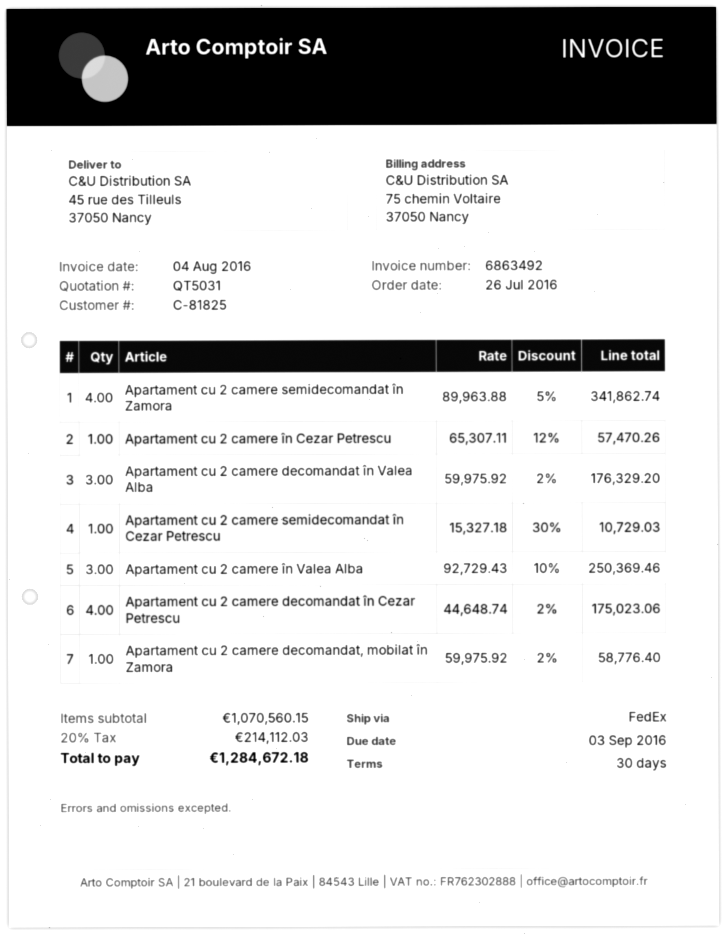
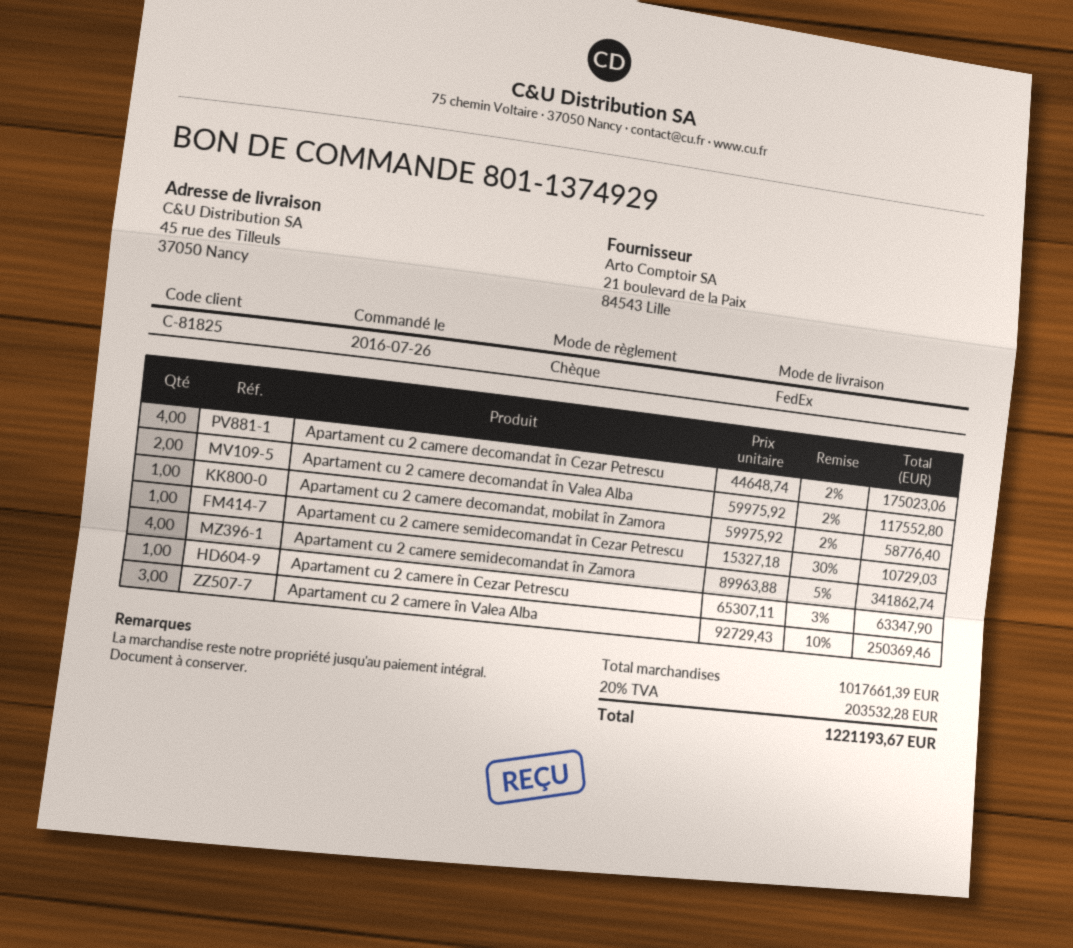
Apartament cu 2 camere în Cezar Petrescu: 1 x 65307.11 - 12% = 57470.26 -> 1 x 65307.11 - 3% = 63347.90
Apartament cu 2 camere decomandat în Valea Alba: 3 x 59975.92 - 2% = 176329.20 -> 2 x 59975.92 - 2% = 117552.80
subtotal: 1070560.15 -> 1017661.39
tax: 20% = 214112.03 -> 20% = 203532.28
total: 1284672.18 -> 1221193.67

